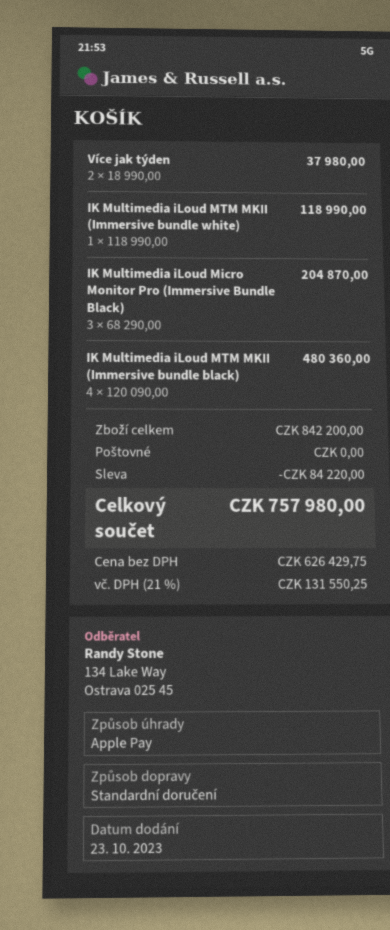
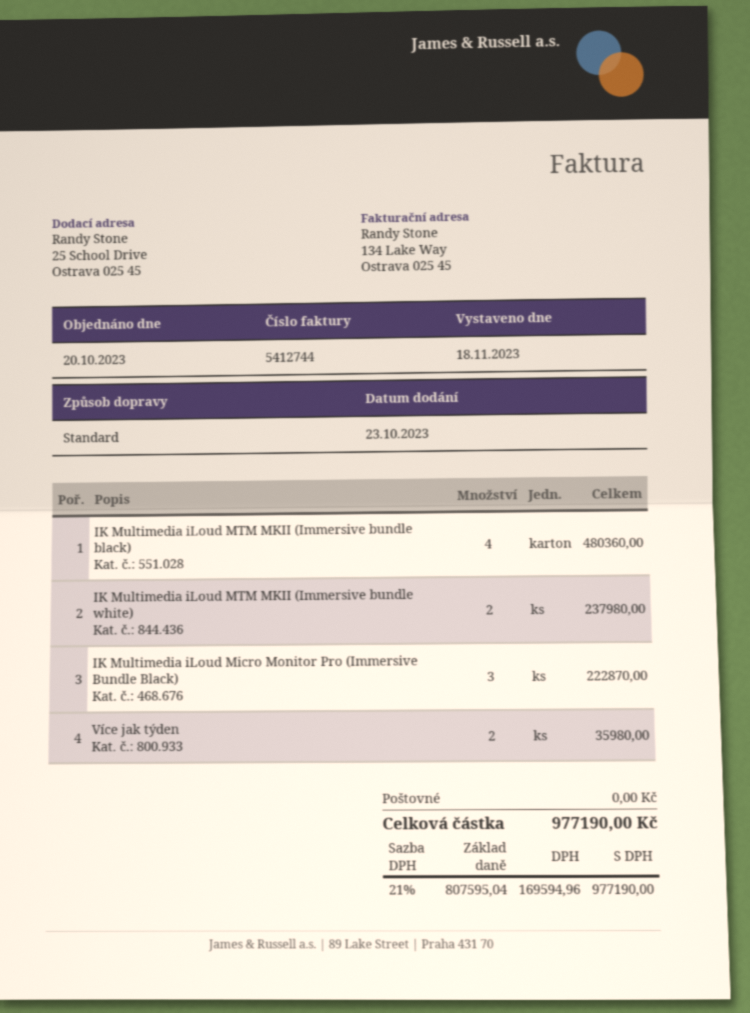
Více jak týden: 2 for 37980.00 -> 2 for 35980.00
IK Multimedia iLoud MTM MKII (Immersive bundle white): 1 for 118990.00 -> 2 for 237980.00
IK Multimedia iLoud Micro Monitor Pro (Immersive Bundle Black): 3 for 204870.00 -> 3 for 222870.00
discount: 84220.00 -> none
net: 626429.75 -> 807595.04
tax: 21% = 131550.25 -> 21% = 169594.96
total: 757980.00 -> 977190.00

